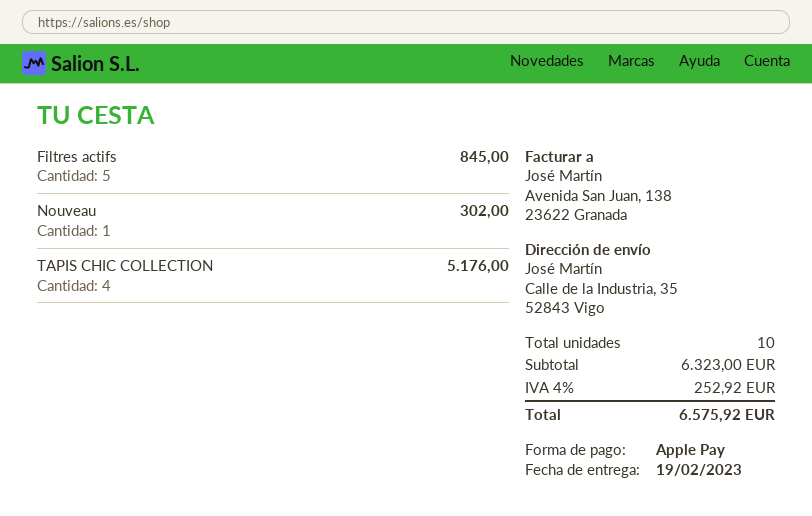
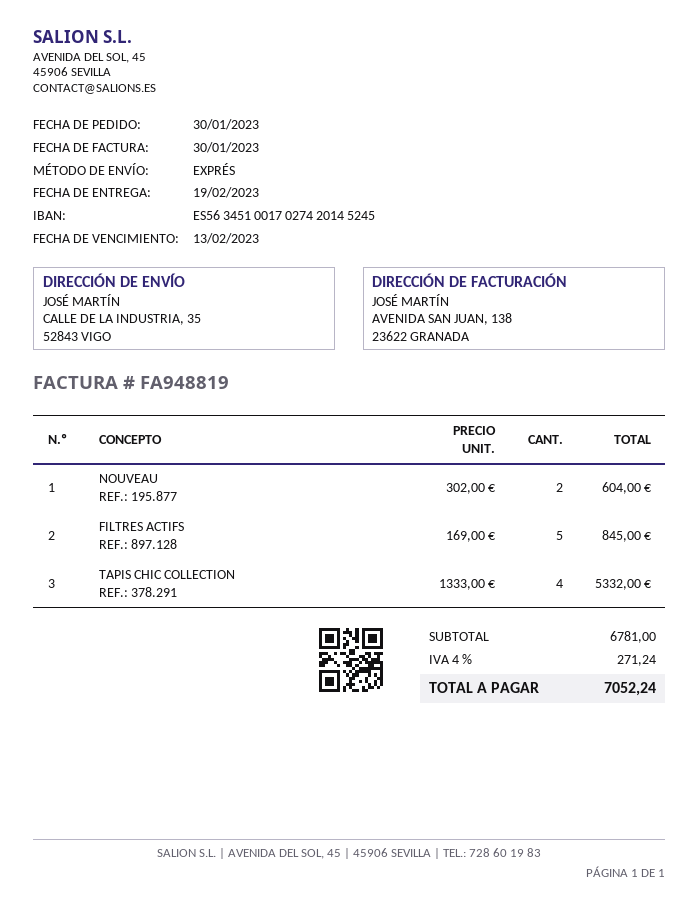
Nouveau: 1 for 302.00 -> 2 for 604.00
TAPIS CHIC COLLECTION: 4 for 5176.00 -> 4 for 5332.00
subtotal: 6323.00 -> 6781.00
tax: 4% = 252.92 -> 4% = 271.24
total: 6575.92 -> 7052.24

